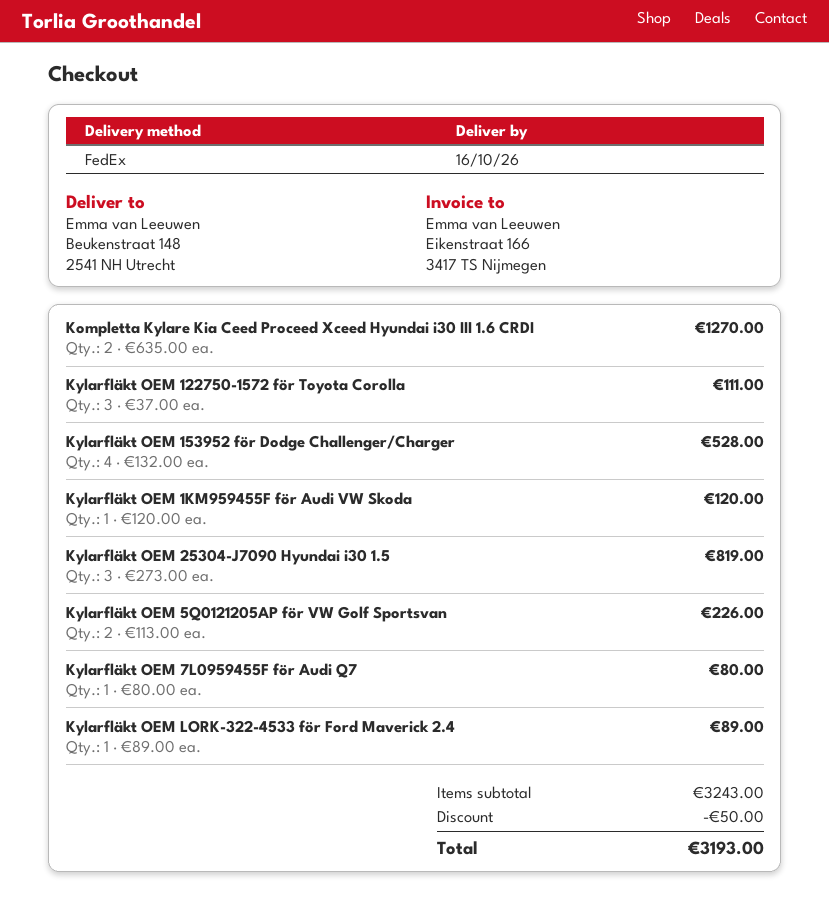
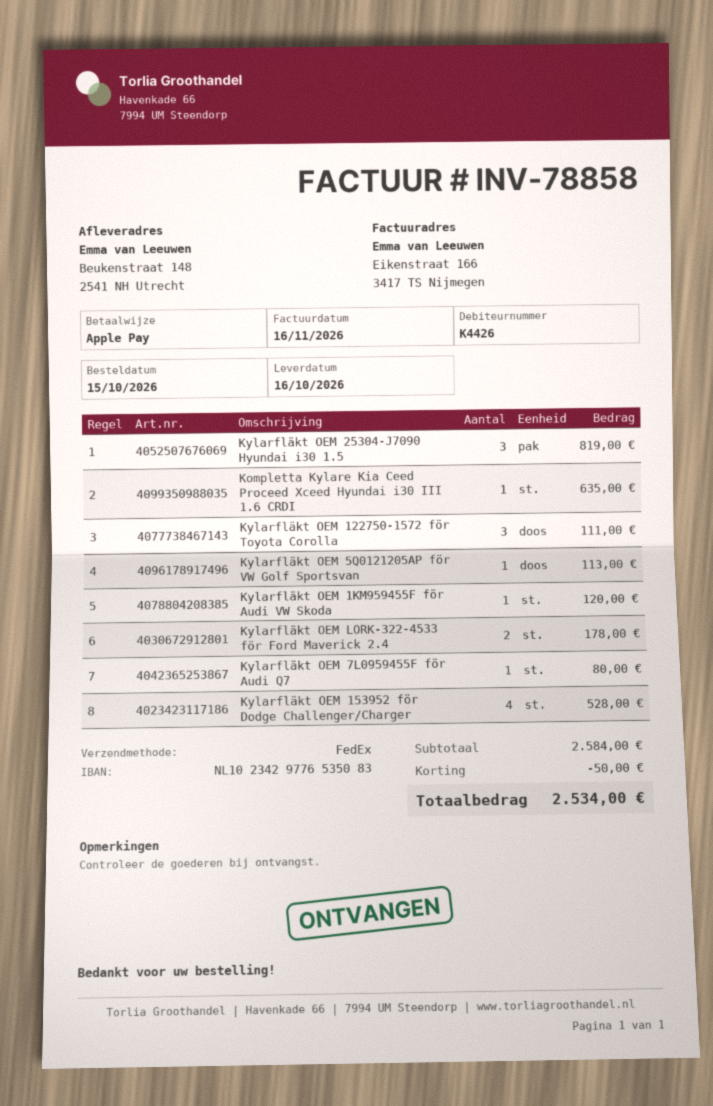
Kompletta Kylare Kia Ceed Proceed Xceed Hyundai i30 III 1.6 CRDI: 2 for 1270.00 -> 1 for 635.00
Kylarfläkt OEM 5Q0121205AP för VW Golf Sportsvan: 2 for 226.00 -> 1 for 113.00
Kylarfläkt OEM LORK-322-4533 för Ford Maverick 2.4: 1 for 89.00 -> 2 for 178.00
subtotal: 3243.00 -> 2584.00
total: 3193.00 -> 2534.00

